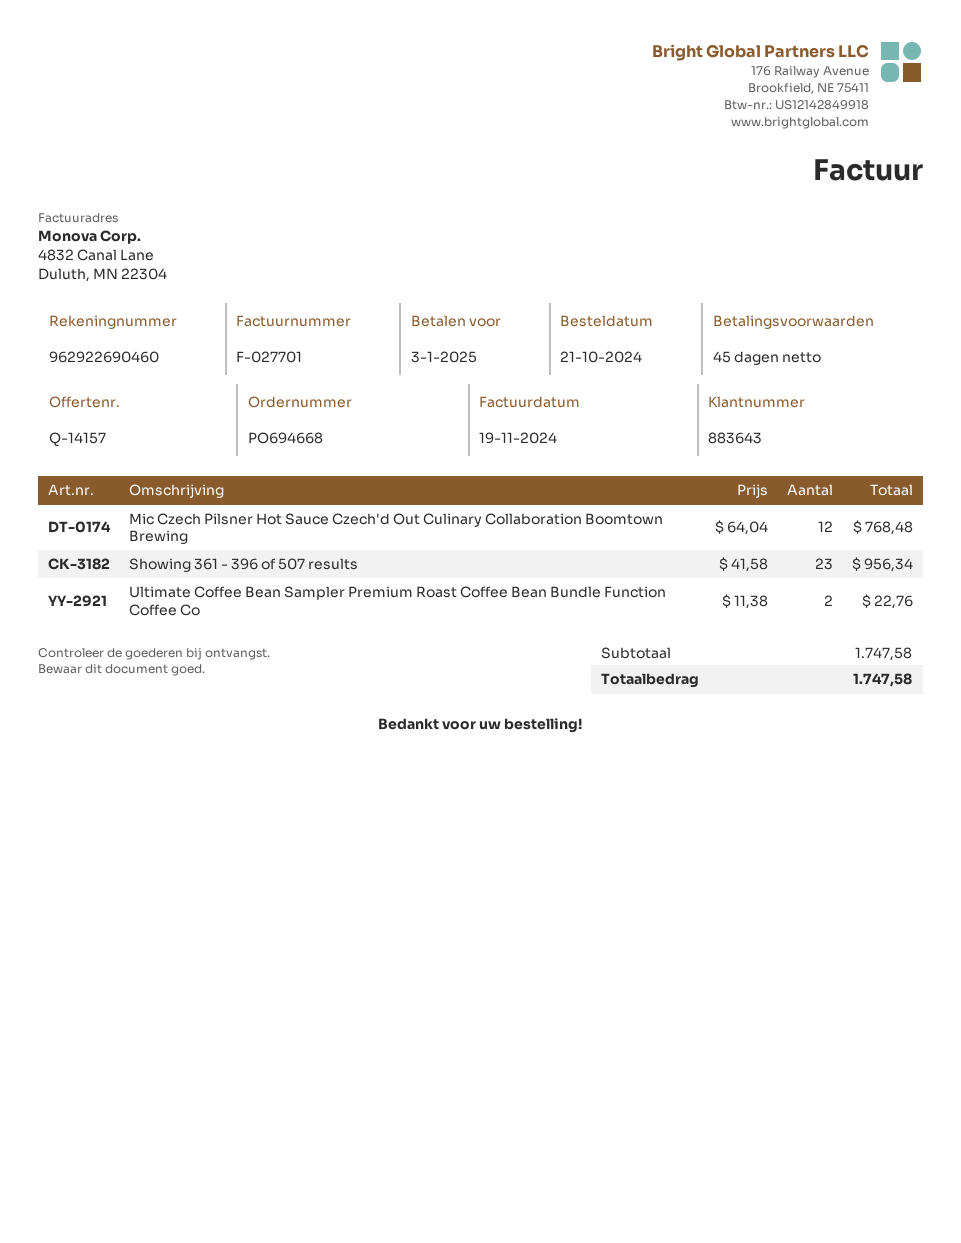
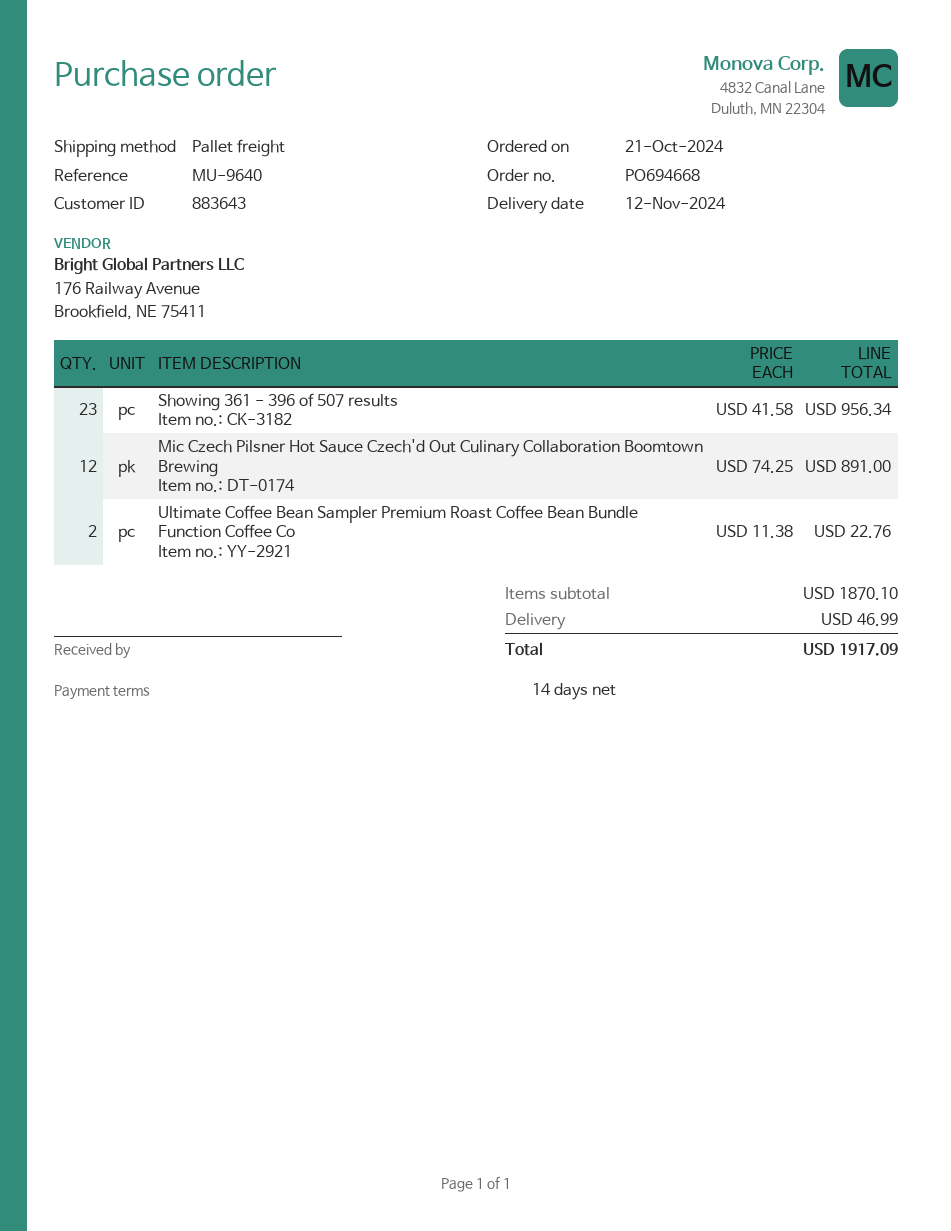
payment terms: 45 days -> 14 days
Mic Czech Pilsner Hot Sauce Czech'd Out Culinary Collaboration Boomtown Brewing: 12 x 64.04 = 768.48 -> 12 x 74.25 = 891.00
subtotal: 1747.58 -> 1870.10
shipping: none -> 46.99
total: 1747.58 -> 1917.09

